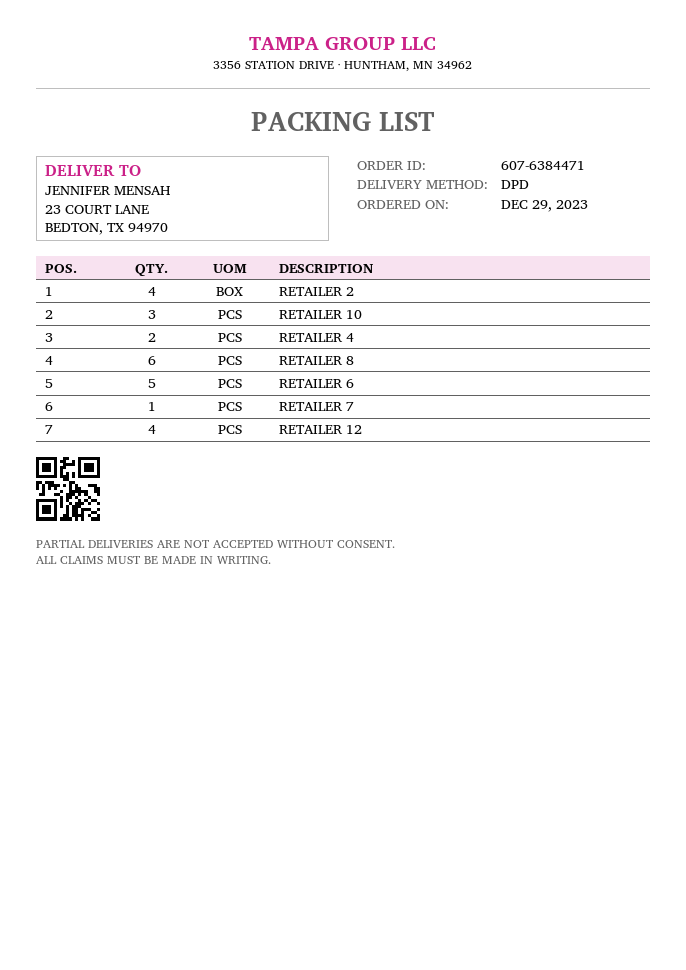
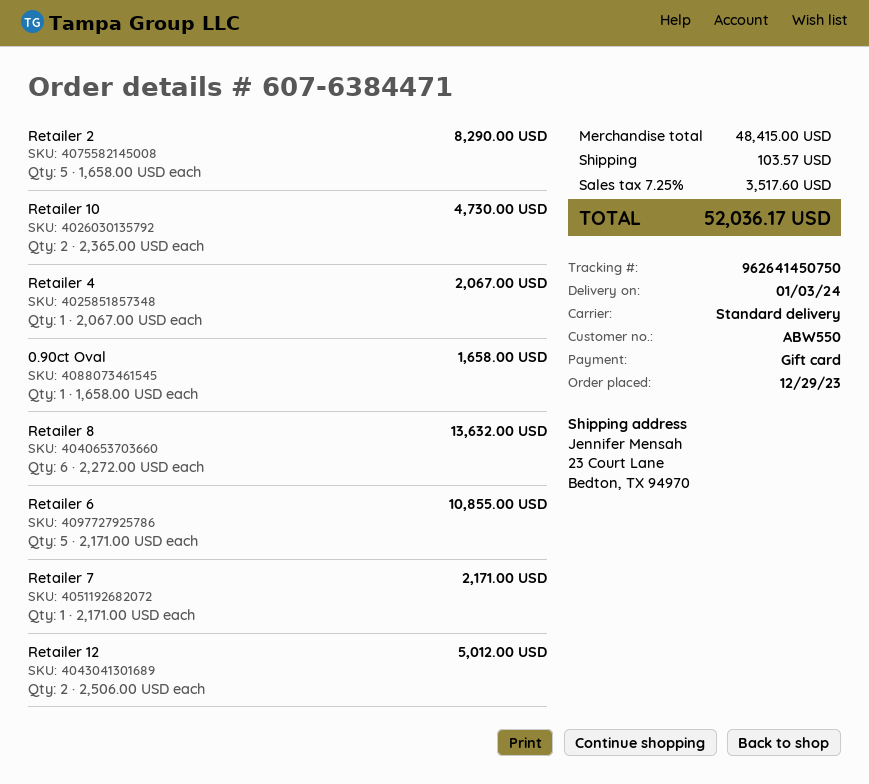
shipping method: DPD -> standard
RETAILER 2: 4 -> 5
RETAILER 10: 3 -> 2
RETAILER 4: 2 -> 1
RETAILER 12: 4 -> 2
0.90ct Oval: none -> 1

